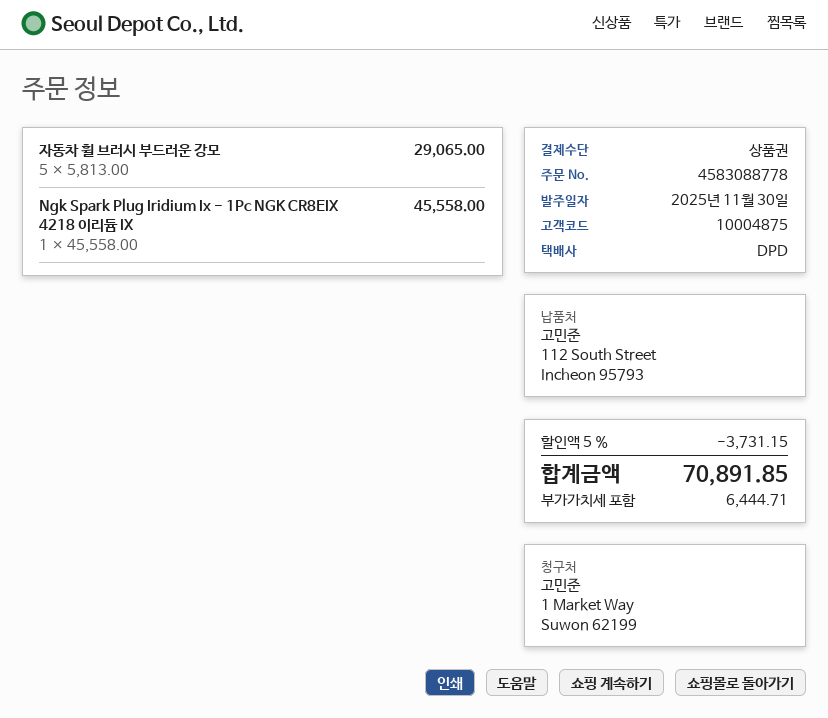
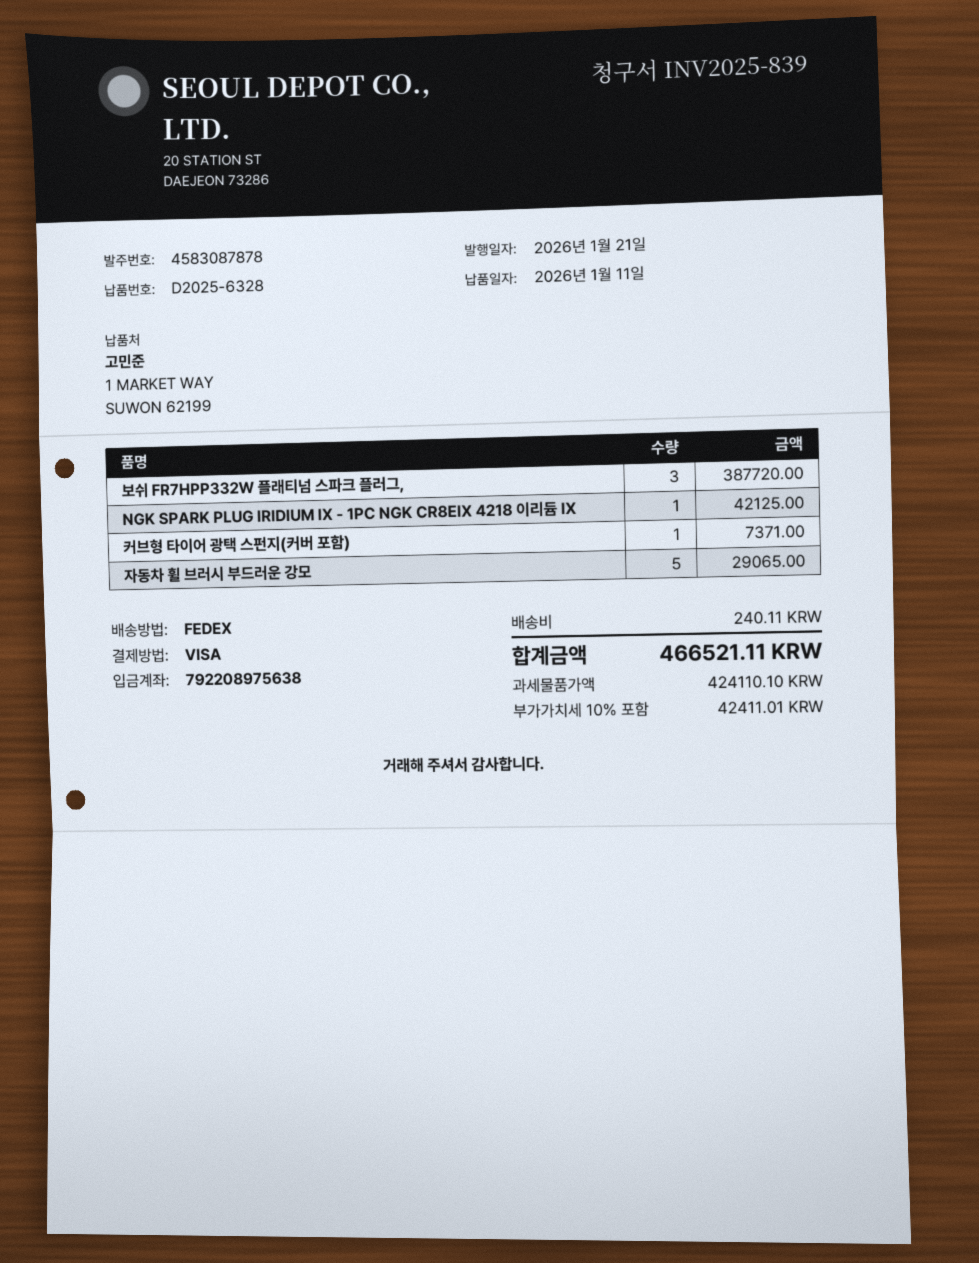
order number: 4583088778 -> 4583087878
payment method: gift card -> Visa
shipping method: DPD -> FedEx
ship to: 112 South Street, Incheon 95793 -> 1 MARKET WAY, SUWON 62199
Ngk Spark Plug Iridium Ix - 1Pc NGK CR8EIX 4218 이리듐 IX: 1 for 45558.00 -> 1 for 42125.00
보쉬 FR7HPP332W 플래티넘 스파크 플러그,: none -> 3 for 387720.00
커브형 타이어 광택 스펀지(커버 포함): none -> 1 for 7371.00
discount: 5% = 3731.15 -> none
shipping: none -> 240.11
tax: 6444.71 -> 42411.01
total: 70891.85 -> 466521.11

